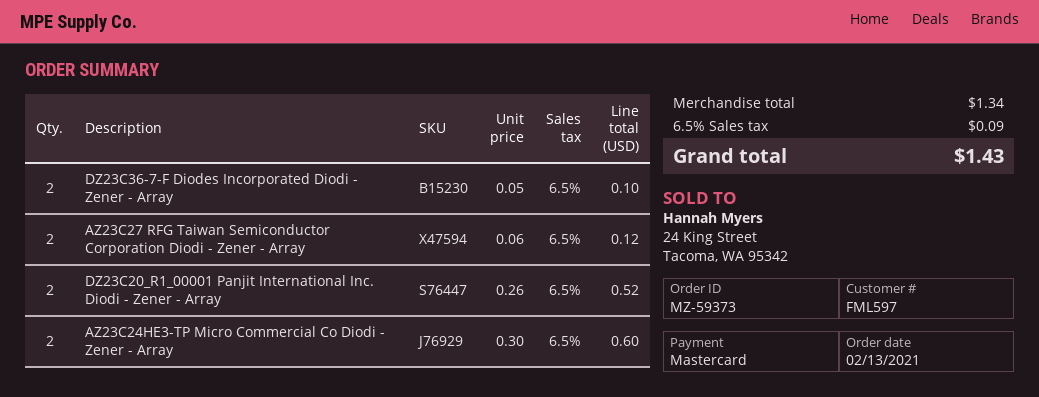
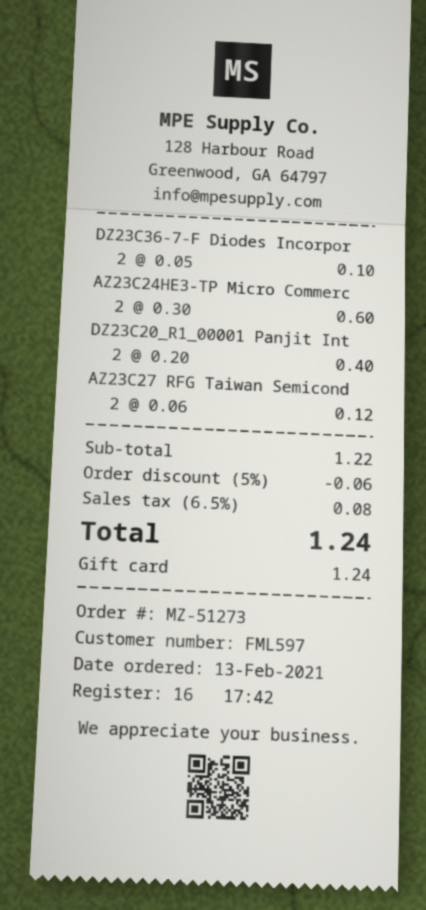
order number: MZ-59373 -> MZ-51273
payment method: Mastercard -> gift card
DZ23C20_R1_00001 Panjit International Inc. Diodi - Zener - Array: 2 x 0.26 = 0.52 -> 2 x 0.20 = 0.40
subtotal: 1.34 -> 1.22
discount: none -> 5% = 0.06
tax: 6.5% = 0.09 -> 6.5% = 0.08
total: 1.43 -> 1.24

